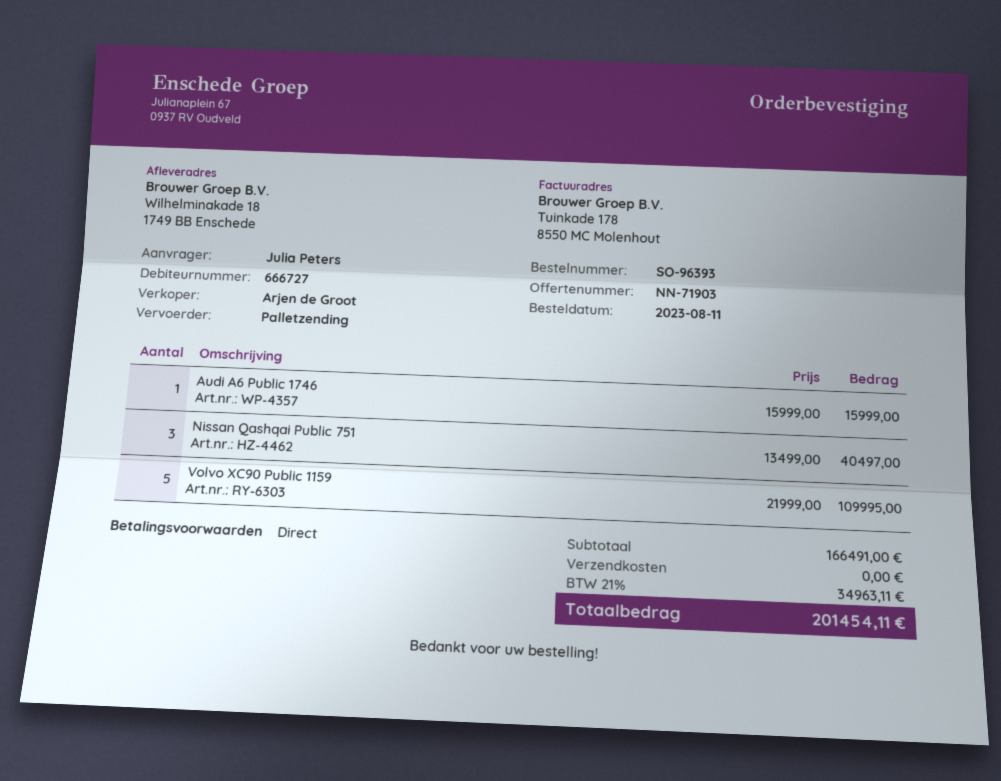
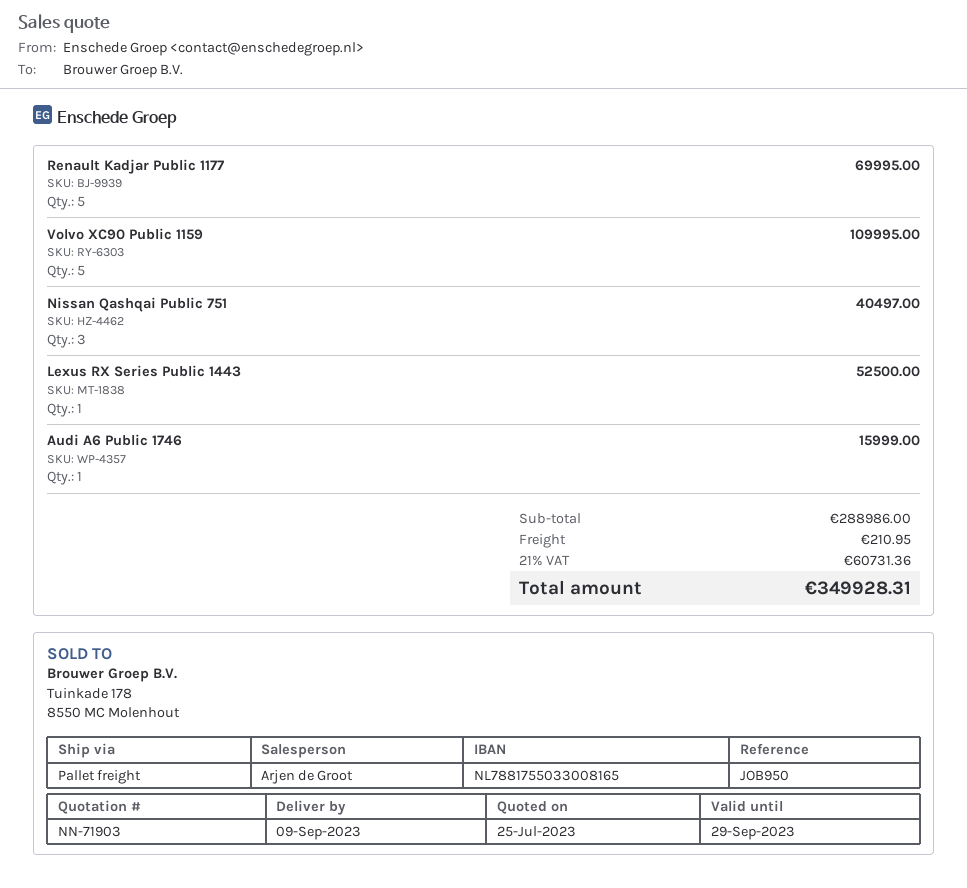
Renault Kadjar Public 1177: none -> 5 for 69995.00
Lexus RX Series Public 1443: none -> 1 for 52500.00
subtotal: 166491.00 -> 288986.00
shipping: 0.00 -> 210.95
tax: 21% = 34963.11 -> 21% = 60731.36
total: 201454.11 -> 349928.31

